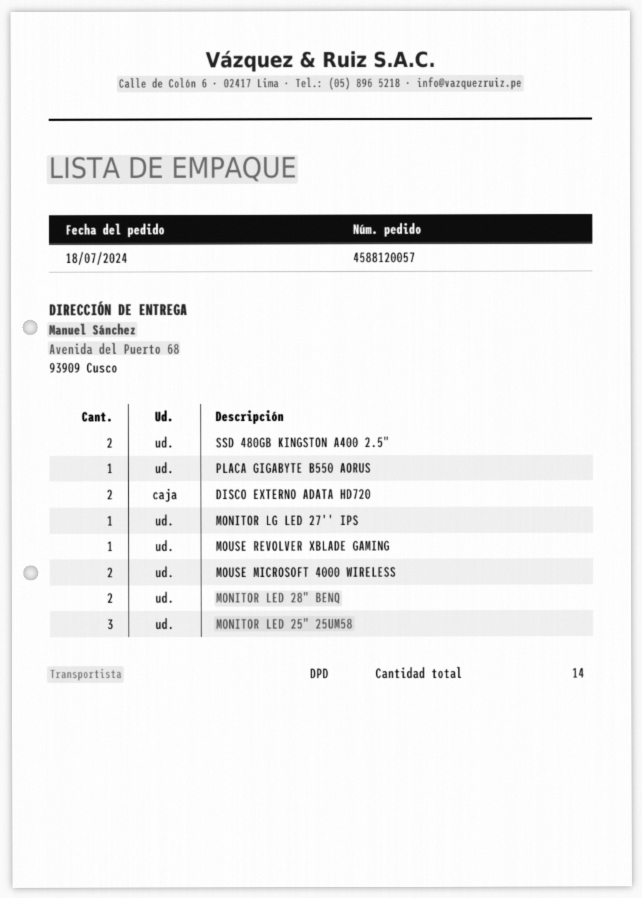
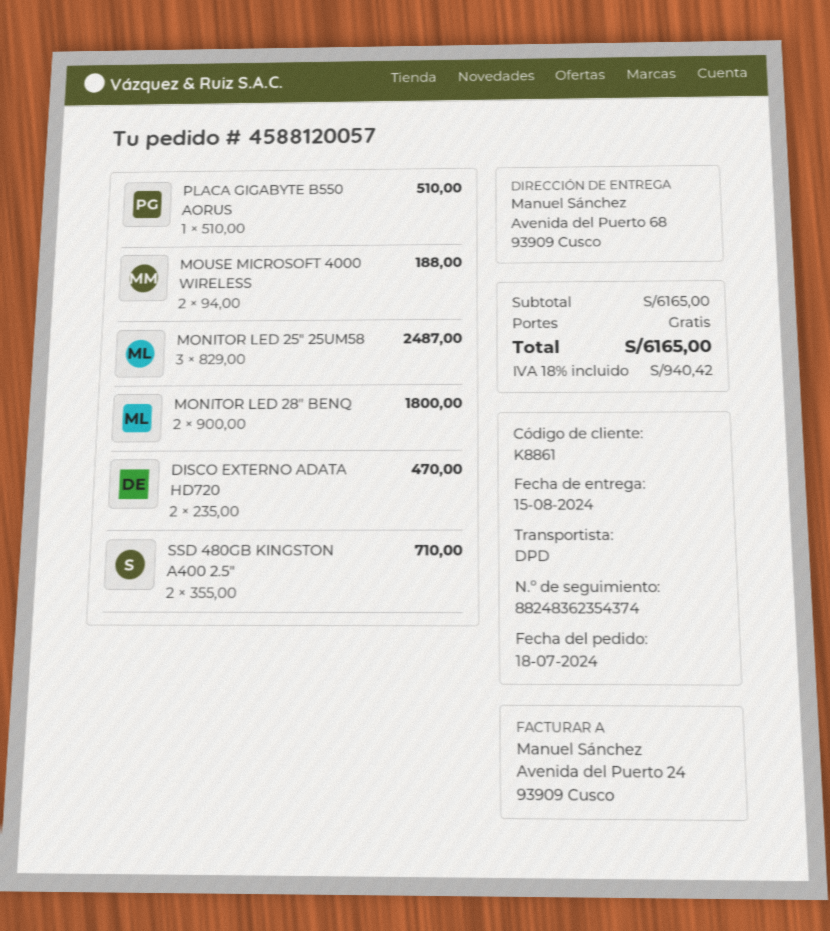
MONITOR LG LED 27'' IPS: 1 -> none
MOUSE REVOLVER XBLADE GAMING: 1 -> none

